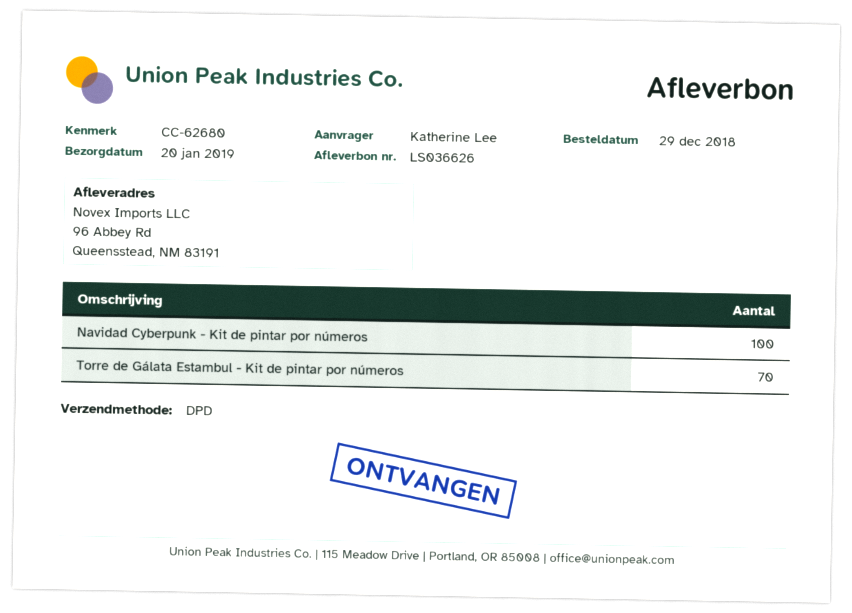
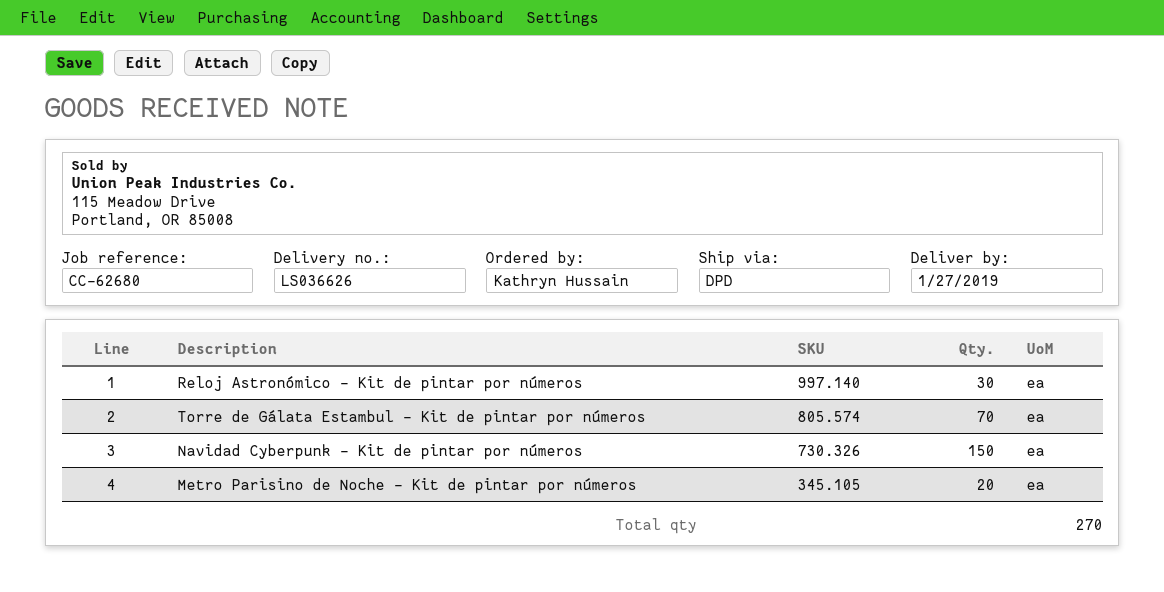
delivery date: 2019-01-20 -> 2019-01-27
ordered by: Katherine Lee -> Kathryn Hussain
Navidad Cyberpunk - Kit de pintar por números: 100 -> 150
Reloj Astronómico - Kit de pintar por números: none -> 30
Metro Parisino de Noche - Kit de pintar por números: none -> 20

